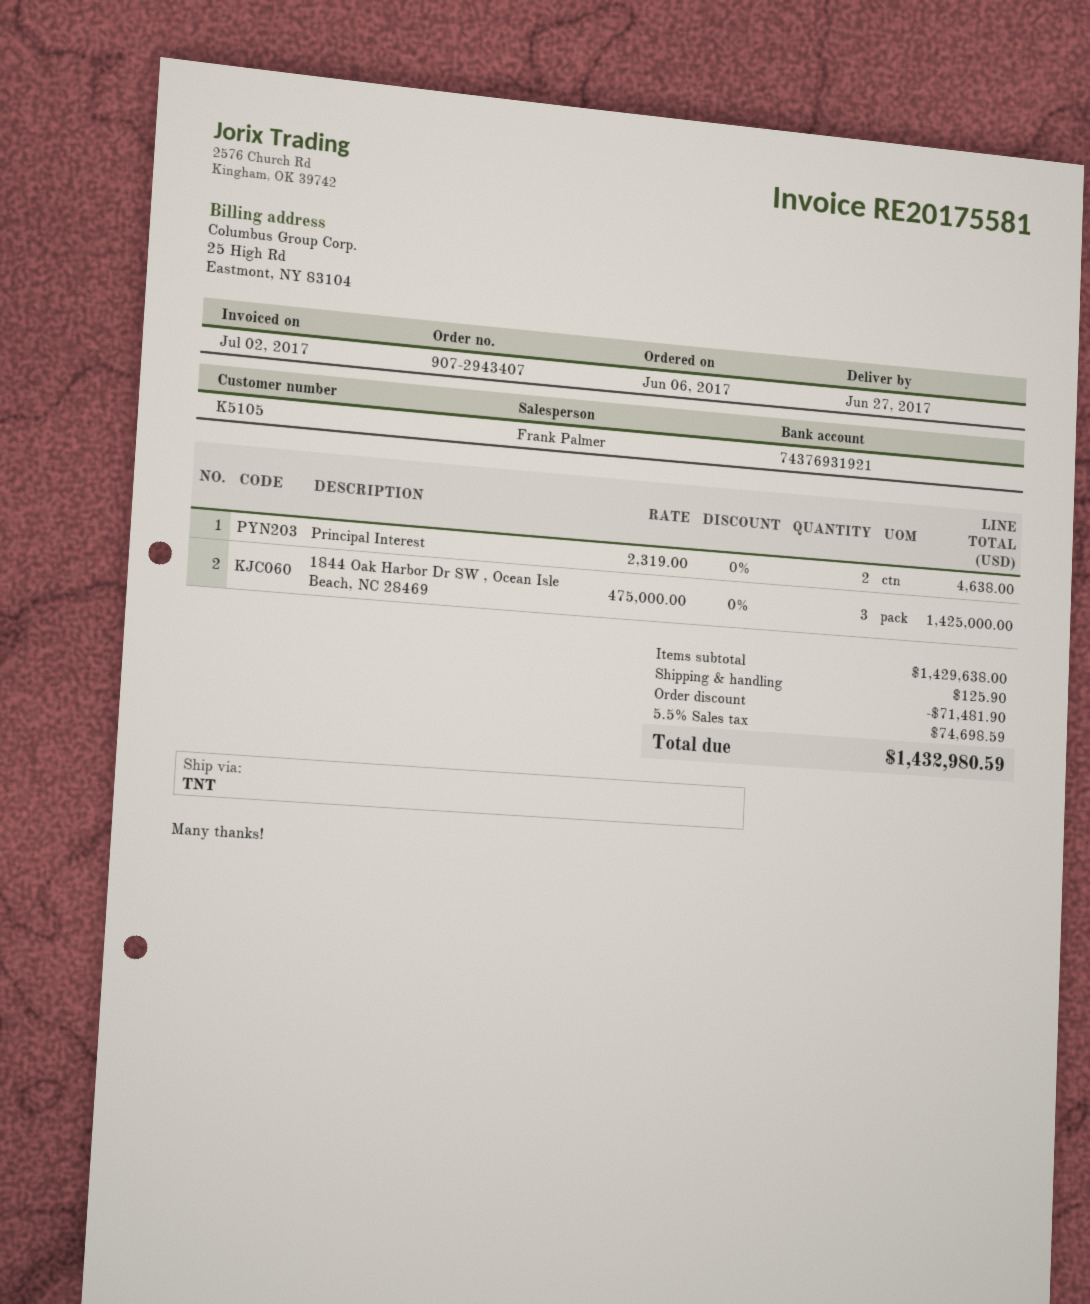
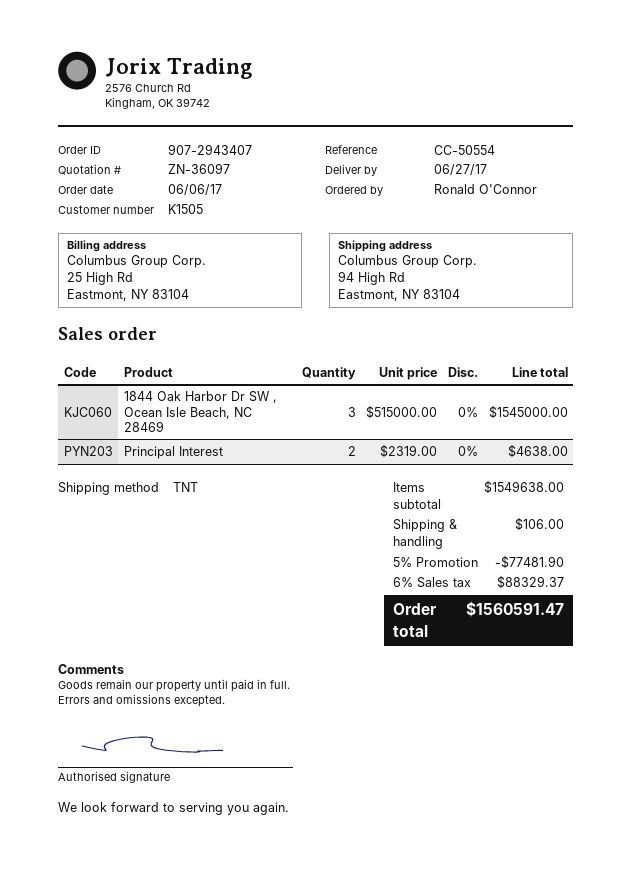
customer number: K5105 -> K1505
1844 Oak Harbor Dr SW , Ocean Isle Beach, NC 28469: 3 x 475000.00 = 1425000.00 -> 3 x 515000.00 = 1545000.00
subtotal: 1429638.00 -> 1549638.00
discount: 71481.90 -> 77481.90
shipping: 125.90 -> 106.00
tax: 5.5% = 74698.59 -> 6% = 88329.37
total: 1432980.59 -> 1560591.47

